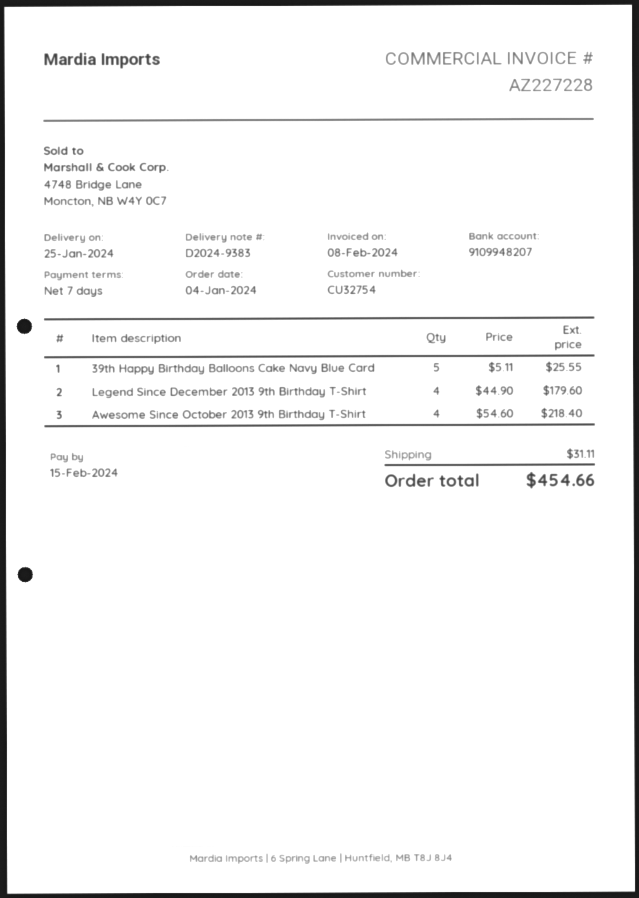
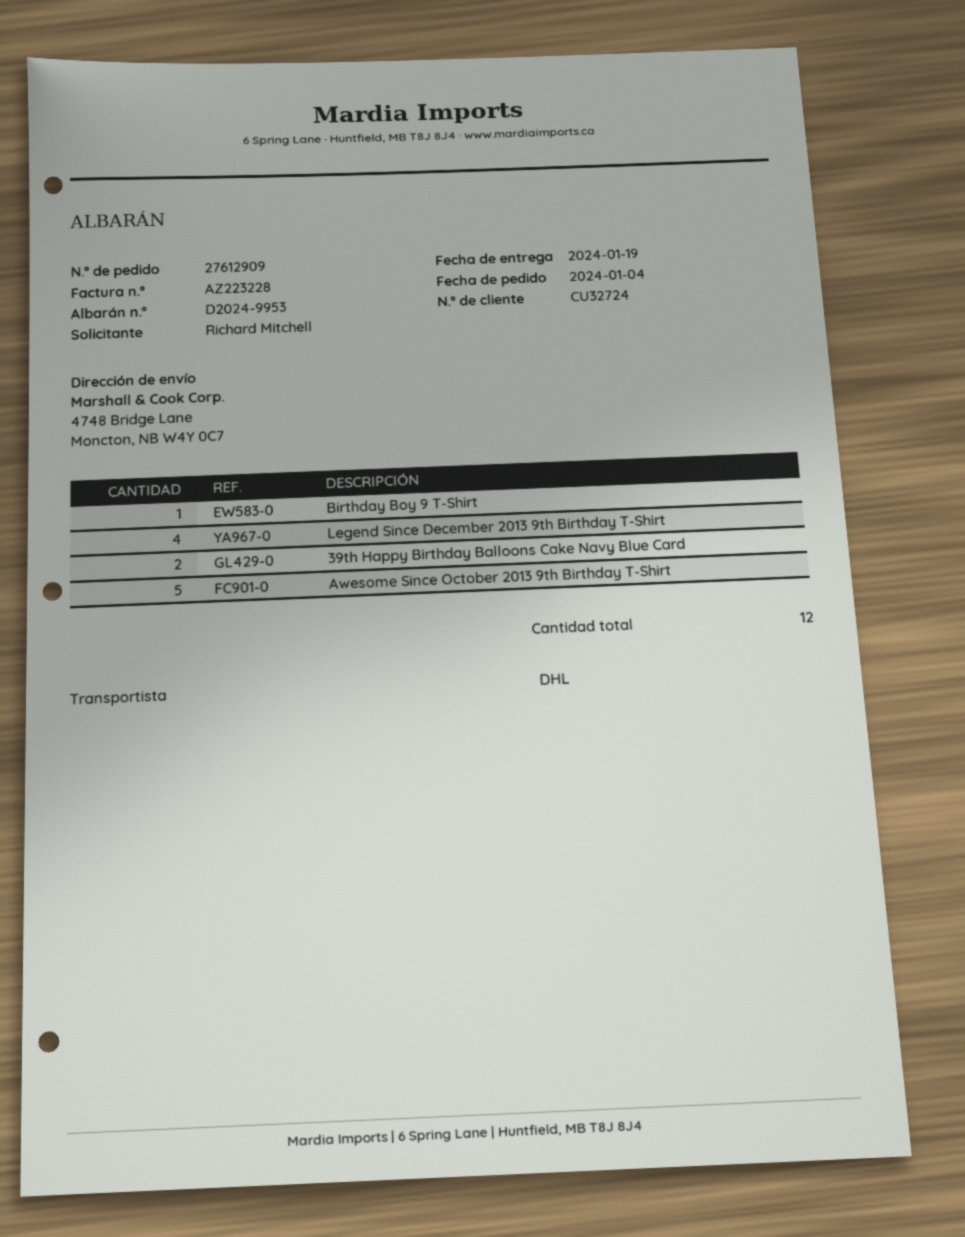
delivery note number: D2024-9383 -> D2024-9953
delivery date: 2024-01-25 -> 2024-01-19
invoice number: AZ227228 -> AZ223228
customer number: CU32754 -> CU32724
39th Happy Birthday Balloons Cake Navy Blue Card: 5 -> 2
Awesome Since October 2013 9th Birthday T-Shirt: 4 -> 5
Birthday Boy 9 T-Shirt: none -> 1

